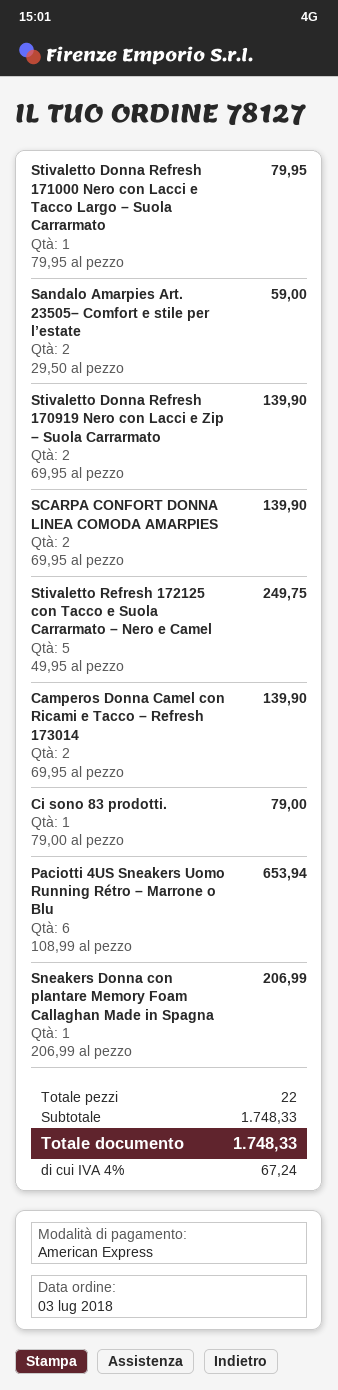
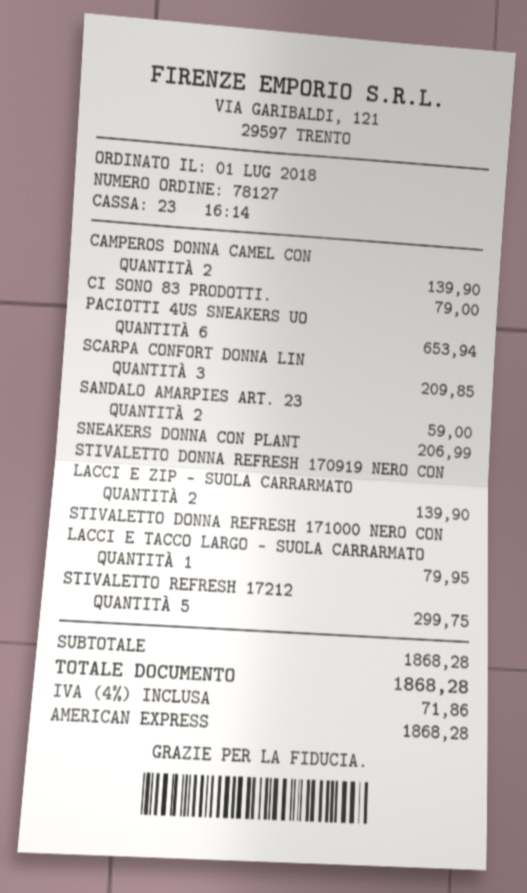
order date: 2018-07-03 -> 2018-07-01
SCARPA CONFORT DONNA LINEA COMODA AMARPIES: 2 for 139.90 -> 3 for 209.85
Stivaletto Refresh 172125 con Tacco e Suola Carrarmato – Nero e Camel: 5 for 249.75 -> 5 for 299.75
subtotal: 1748.33 -> 1868.28
tax: 4% = 67.24 -> 4% = 71.86
total: 1748.33 -> 1868.28

